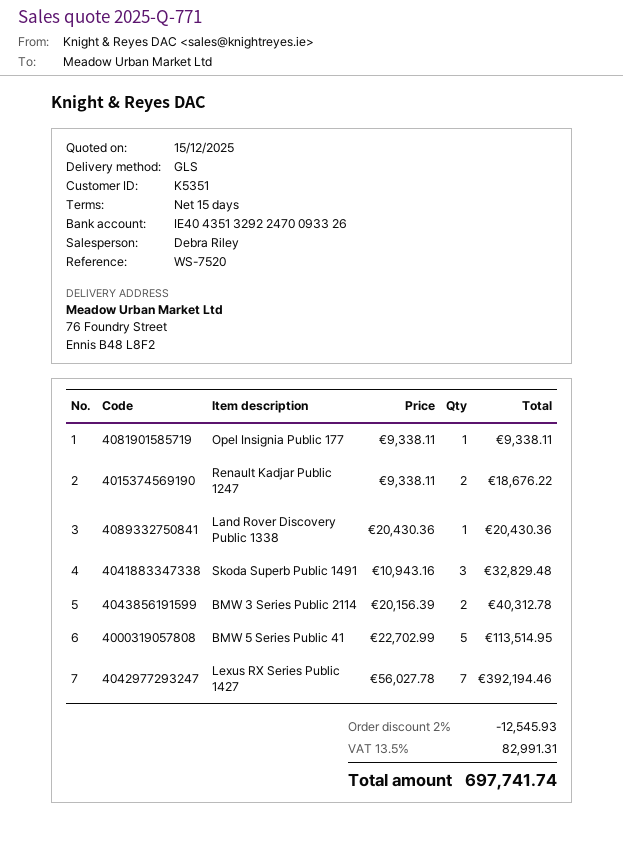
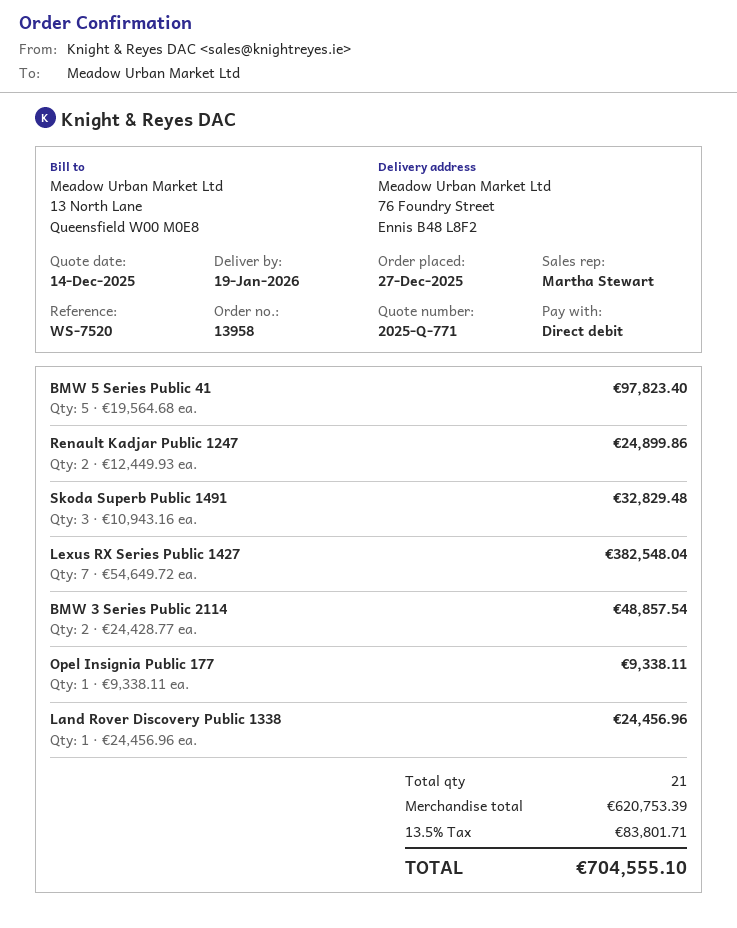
quote date: 2025-12-15 -> 2025-12-14
sales rep: Debra Riley -> Martha Stewart
Renault Kadjar Public 1247: 2 x 9338.11 = 18676.22 -> 2 x 12449.93 = 24899.86
Land Rover Discovery Public 1338: 1 x 20430.36 = 20430.36 -> 1 x 24456.96 = 24456.96
BMW 3 Series Public 2114: 2 x 20156.39 = 40312.78 -> 2 x 24428.77 = 48857.54
BMW 5 Series Public 41: 5 x 22702.99 = 113514.95 -> 5 x 19564.68 = 97823.40
Lexus RX Series Public 1427: 7 x 56027.78 = 392194.46 -> 7 x 54649.72 = 382548.04
discount: 2% = 12545.93 -> none
tax: 13.5% = 82991.31 -> 13.5% = 83801.71
total: 697741.74 -> 704555.10

